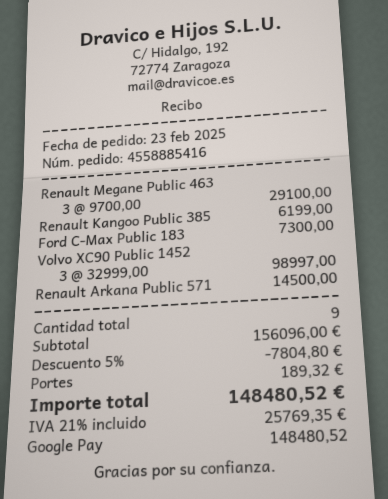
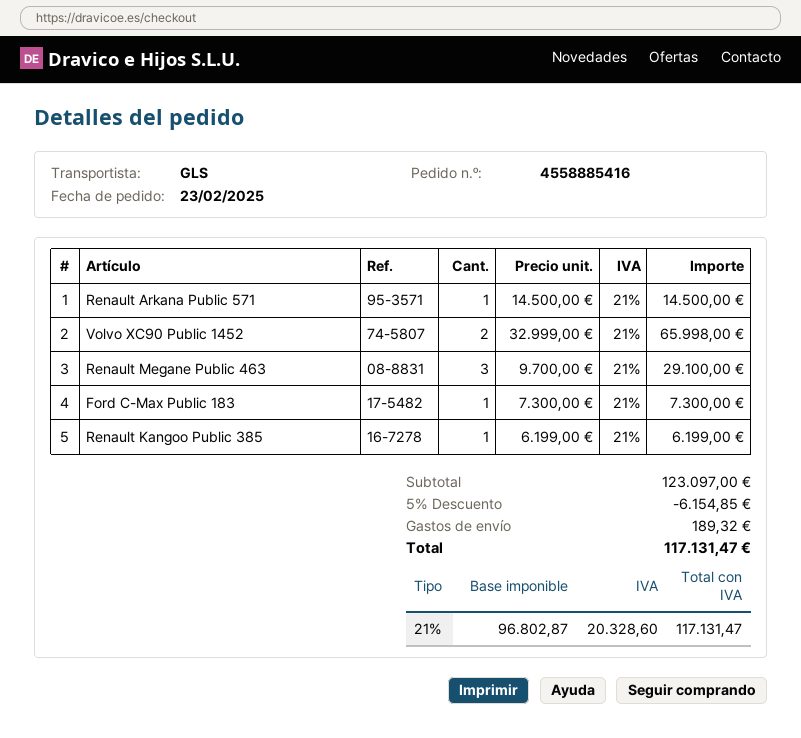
Volvo XC90 Public 1452: 3 x 32999.00 = 98997.00 -> 2 x 32999.00 = 65998.00
subtotal: 156096.00 -> 123097.00
discount: 5% = 7804.80 -> 5% = 6154.85
tax: 21% = 25769.35 -> 21% = 20328.60
total: 148480.52 -> 117131.47

